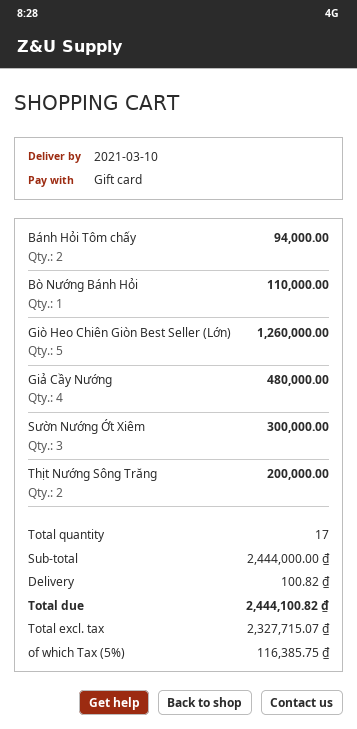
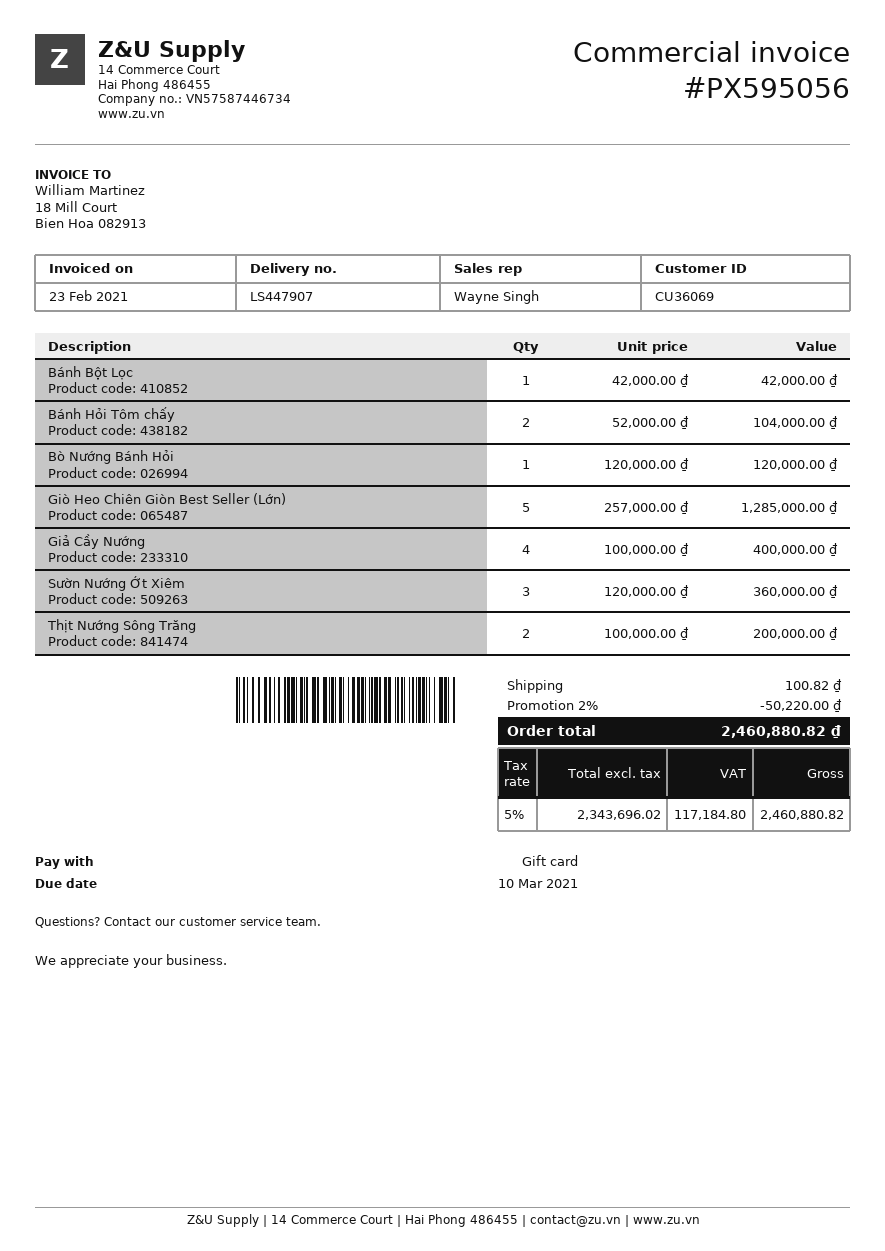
Bánh Hỏi Tôm chấy: 2 for 94000.00 -> 2 for 104000.00
Bò Nướng Bánh Hỏi: 1 for 110000.00 -> 1 for 120000.00
Giò Heo Chiên Giòn Best Seller (Lớn): 5 for 1260000.00 -> 5 for 1285000.00
Giả Cầy Nướng: 4 for 480000.00 -> 4 for 400000.00
Sườn Nướng Ớt Xiêm: 3 for 300000.00 -> 3 for 360000.00
Bánh Bột Lọc: none -> 1 for 42000.00
discount: none -> 2% = 50220.00
net: 2327715.07 -> 2343696.02
tax: 5% = 116385.75 -> 5% = 117184.80
total: 2444100.82 -> 2460880.82

